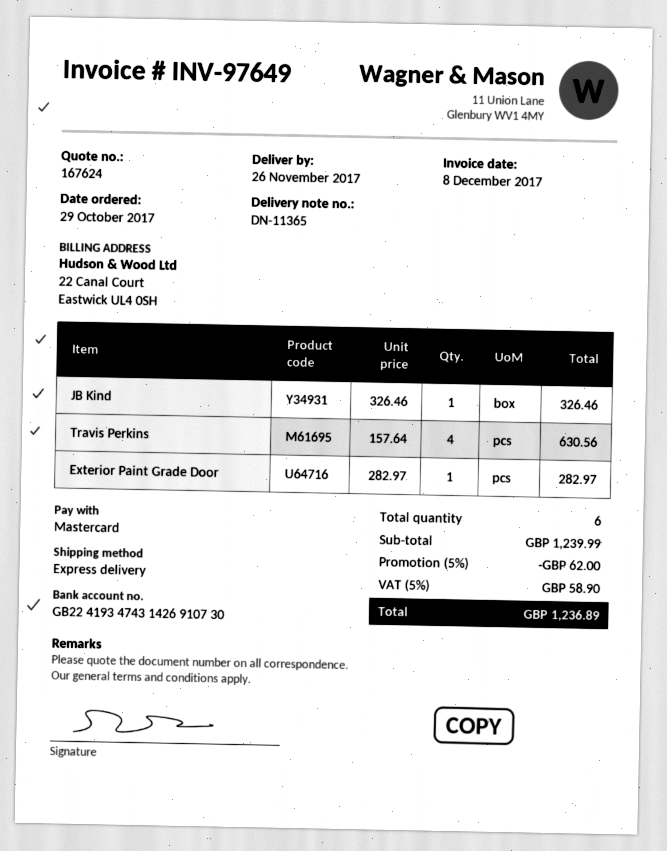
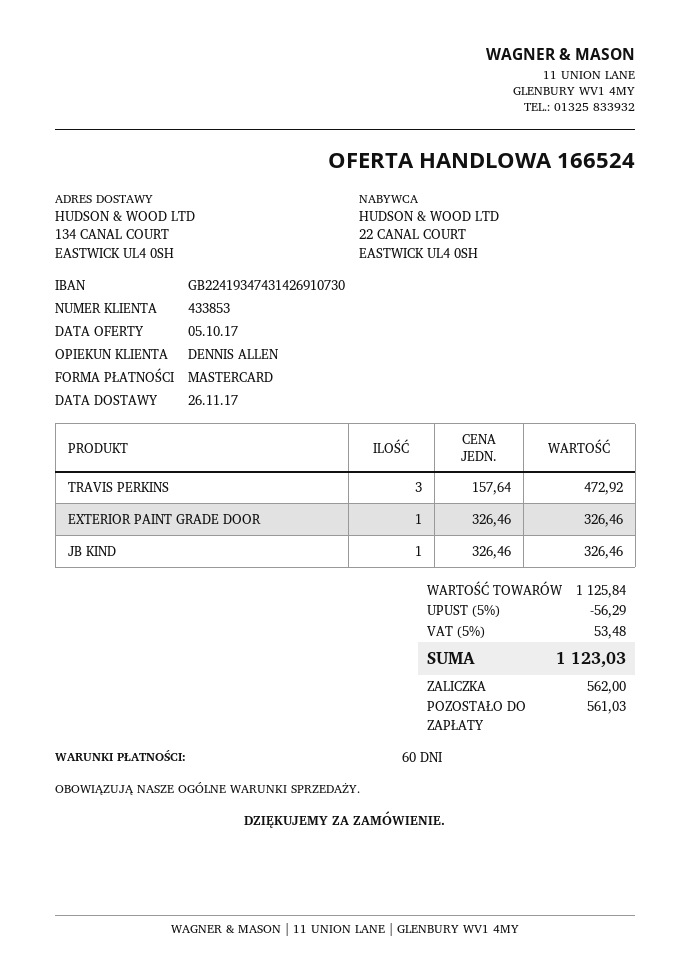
quote number: 167624 -> 166524
Travis Perkins: 4 x 157.64 = 630.56 -> 3 x 157.64 = 472.92
Exterior Paint Grade Door: 1 x 282.97 = 282.97 -> 1 x 326.46 = 326.46
subtotal: 1239.99 -> 1125.84
discount: 5% = 62.00 -> 5% = 56.29
tax: 5% = 58.90 -> 5% = 53.48
total: 1236.89 -> 1123.03

